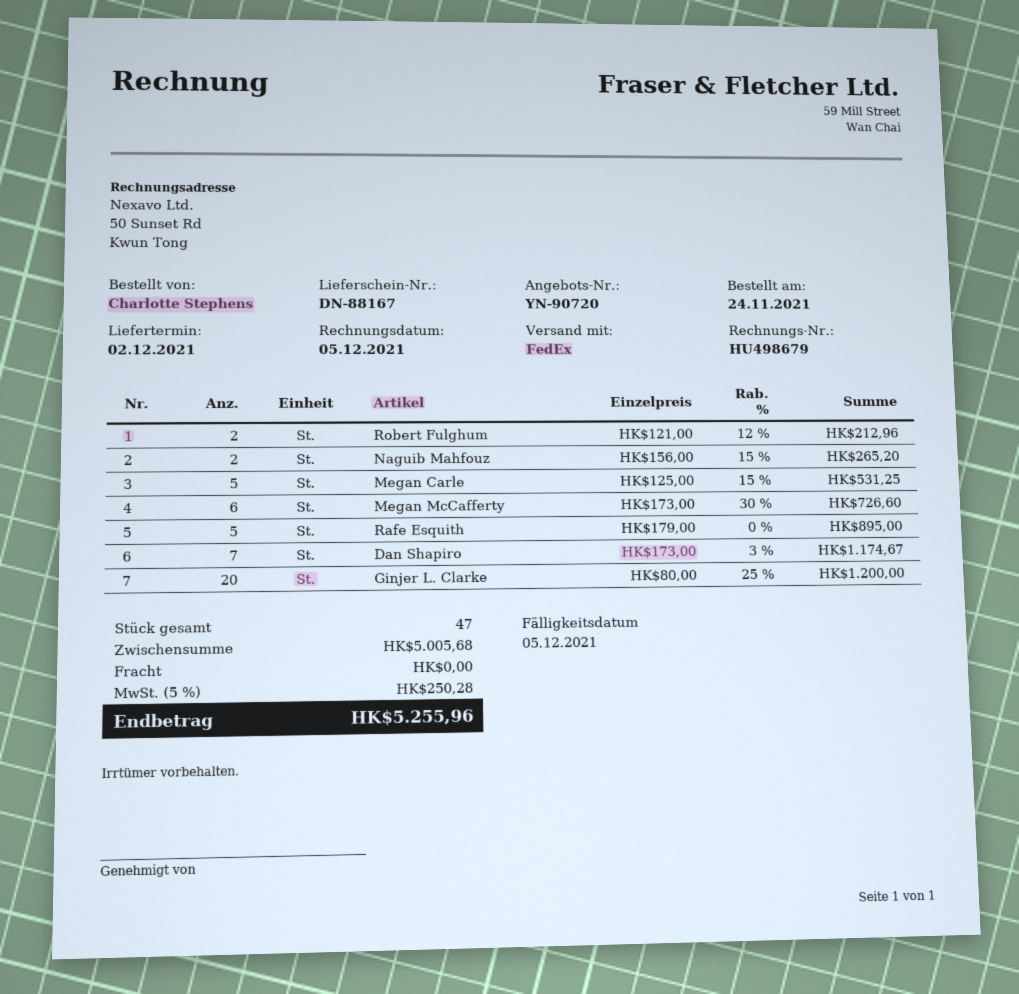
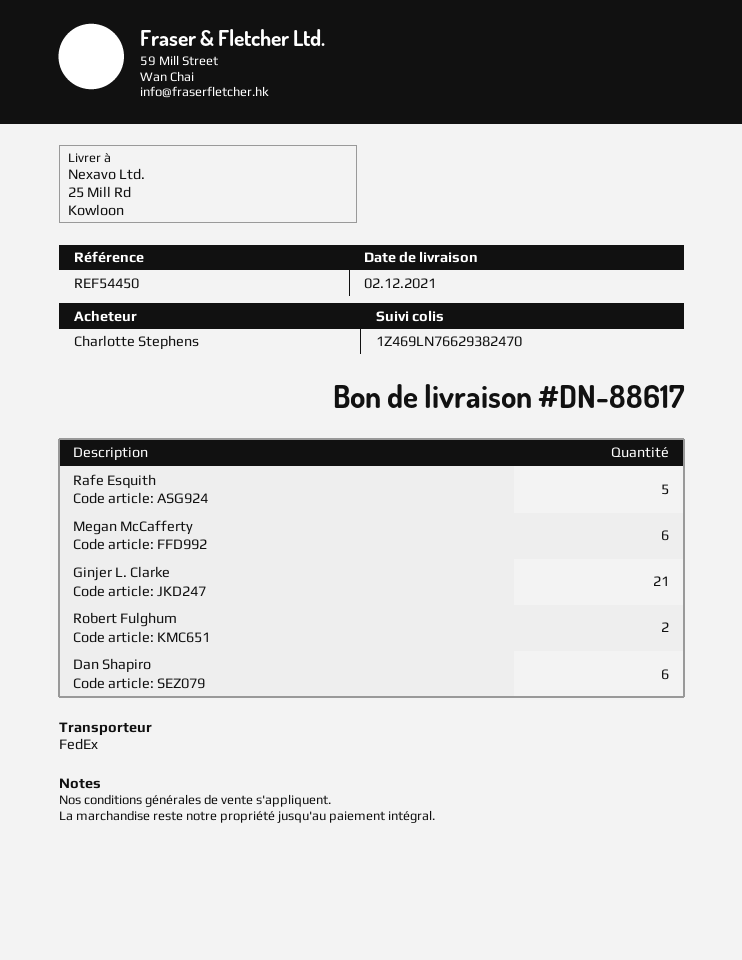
delivery note number: DN-88167 -> DN-88617
Naguib Mahfouz: 2 -> none
Megan Carle: 5 -> none
Dan Shapiro: 7 -> 6
Ginjer L. Clarke: 20 -> 21

